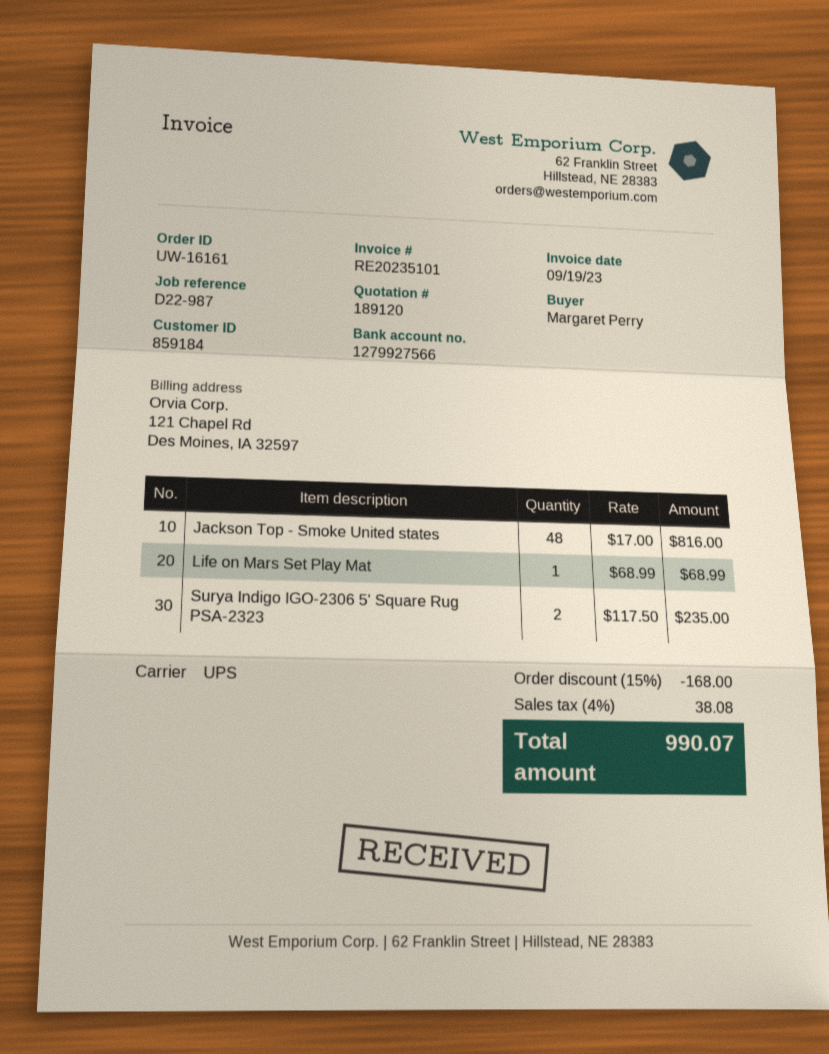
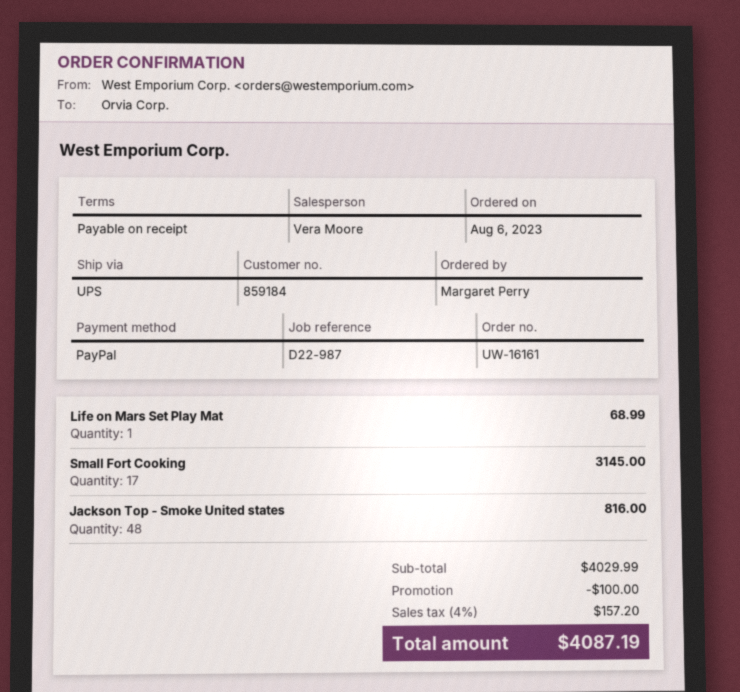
Surya Indigo IGO-2306 5' Square Rug PSA-2323: 2 for 235.00 -> none
Small Fort Cooking: none -> 17 for 3145.00
discount: 168.00 -> 100.00
tax: 4% = 38.08 -> 4% = 157.20
total: 990.07 -> 4087.19

